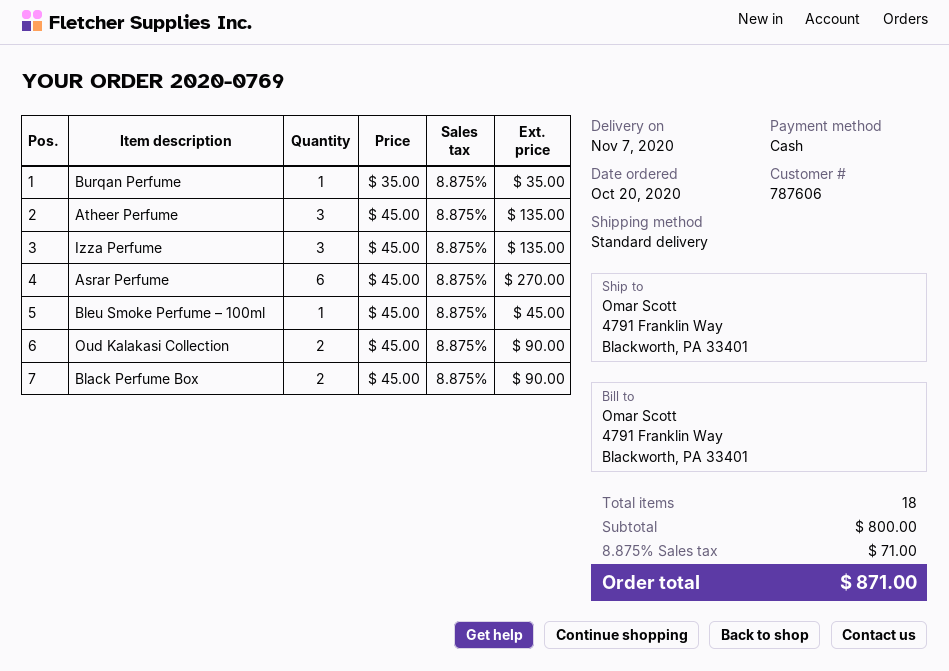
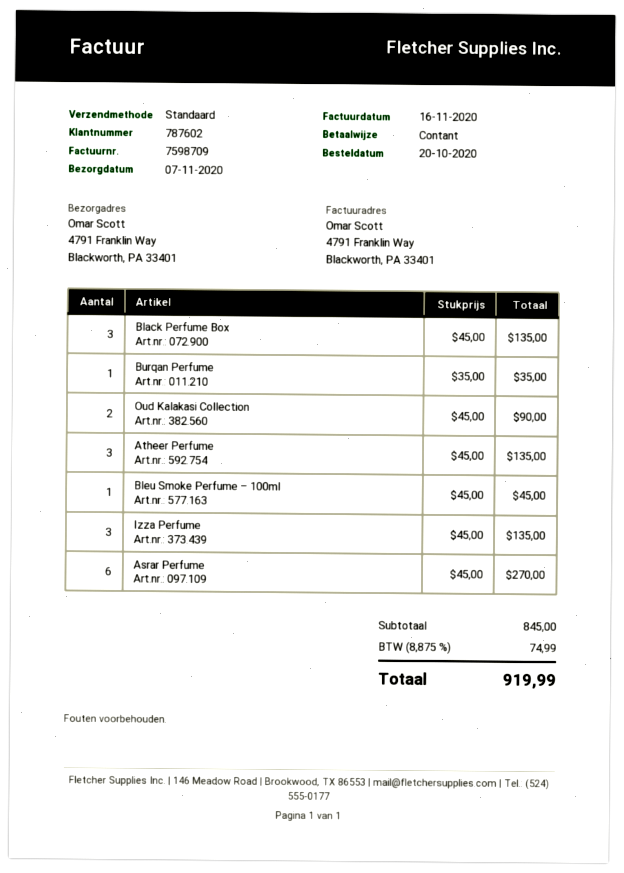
customer number: 787606 -> 787602
Black Perfume Box: 2 x 45.00 = 90.00 -> 3 x 45.00 = 135.00
subtotal: 800.00 -> 845.00
tax: 8.875% = 71.00 -> 8.875% = 74.99
total: 871.00 -> 919.99

